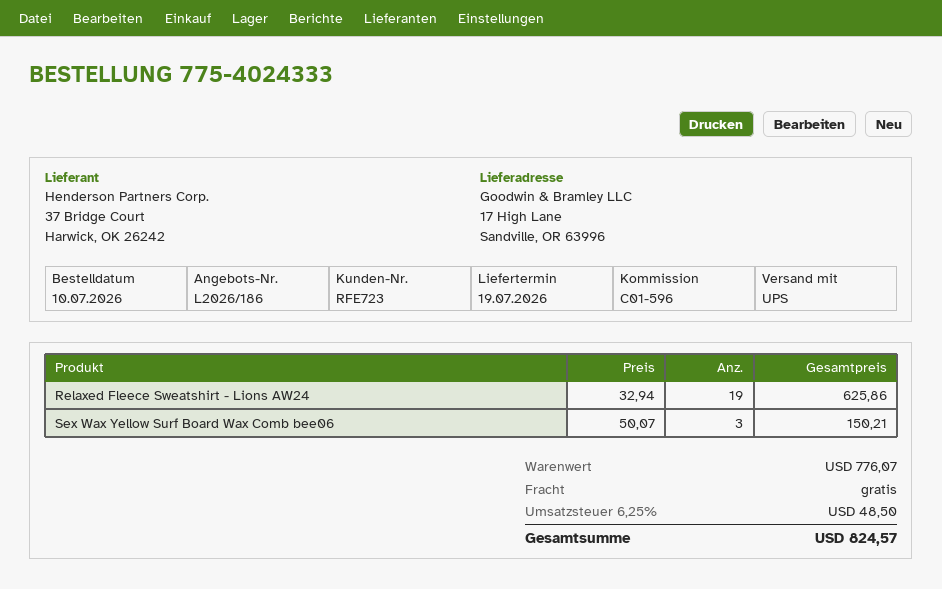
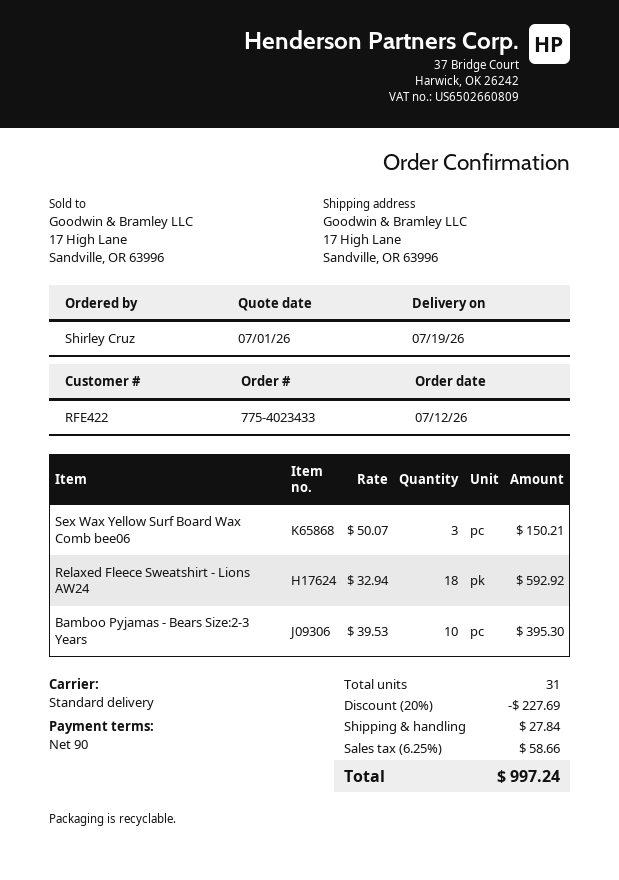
order number: 775-4024333 -> 775-4023433
order date: 2026-07-10 -> 2026-07-12
customer number: RFE723 -> RFE422
shipping method: UPS -> standard
Relaxed Fleece Sweatshirt - Lions AW24: 19 x 32.94 = 625.86 -> 18 x 32.94 = 592.92
Bamboo Pyjamas - Bears Size:2-3 Years: none -> 10 x 39.53 = 395.30
discount: none -> 20% = 227.69
shipping: 0.00 -> 27.84
tax: 6.25% = 48.50 -> 6.25% = 58.66
total: 824.57 -> 997.24

